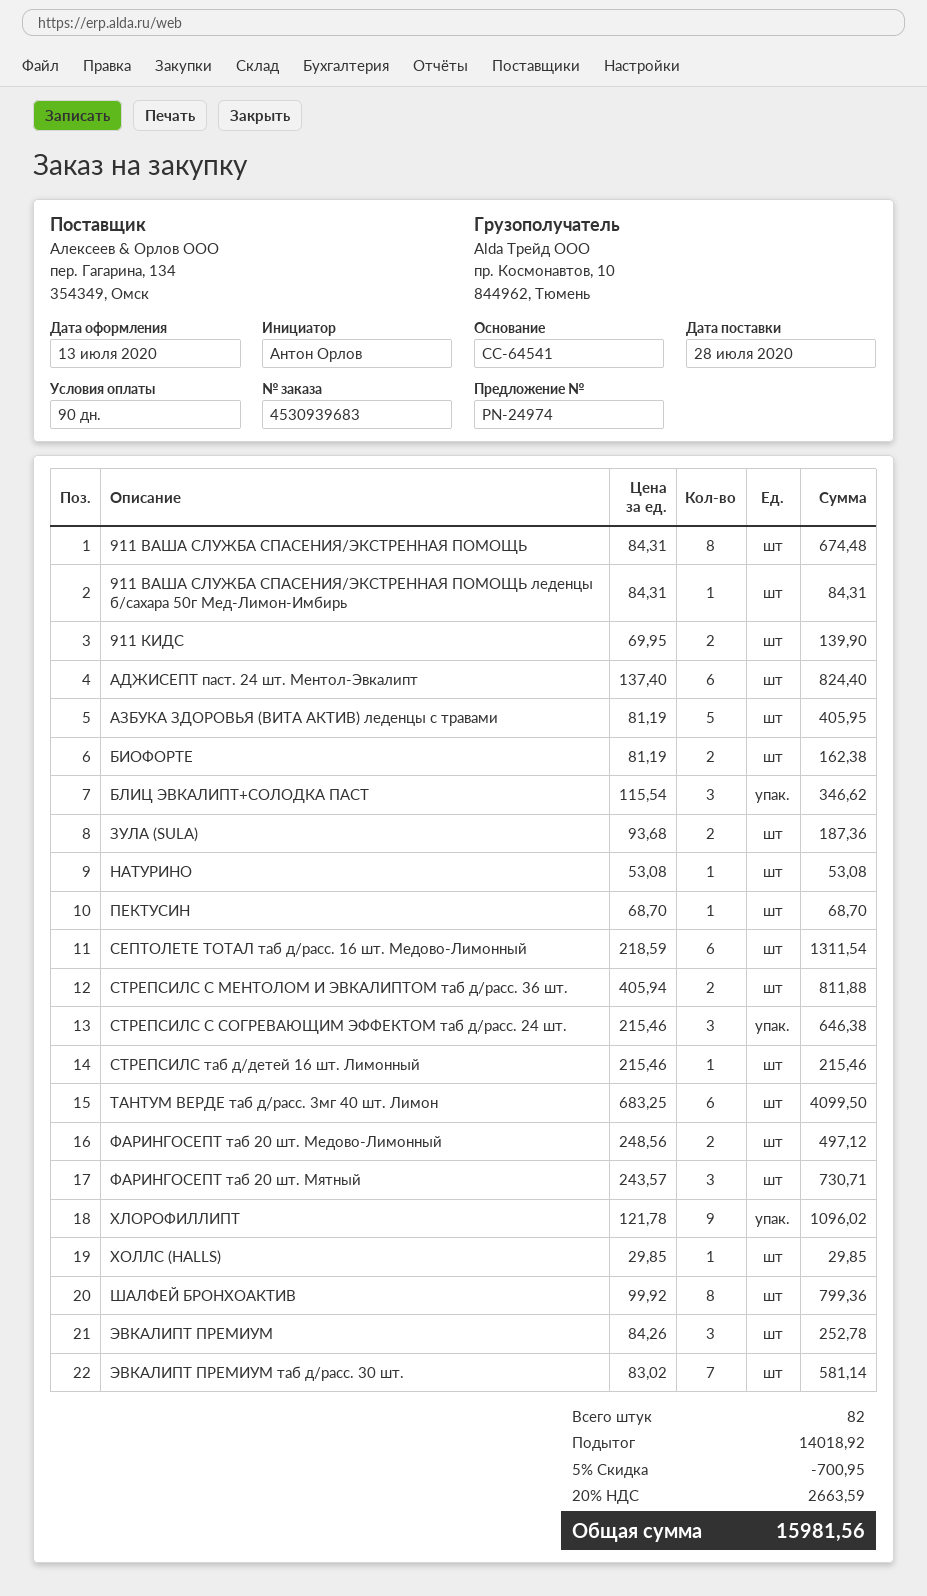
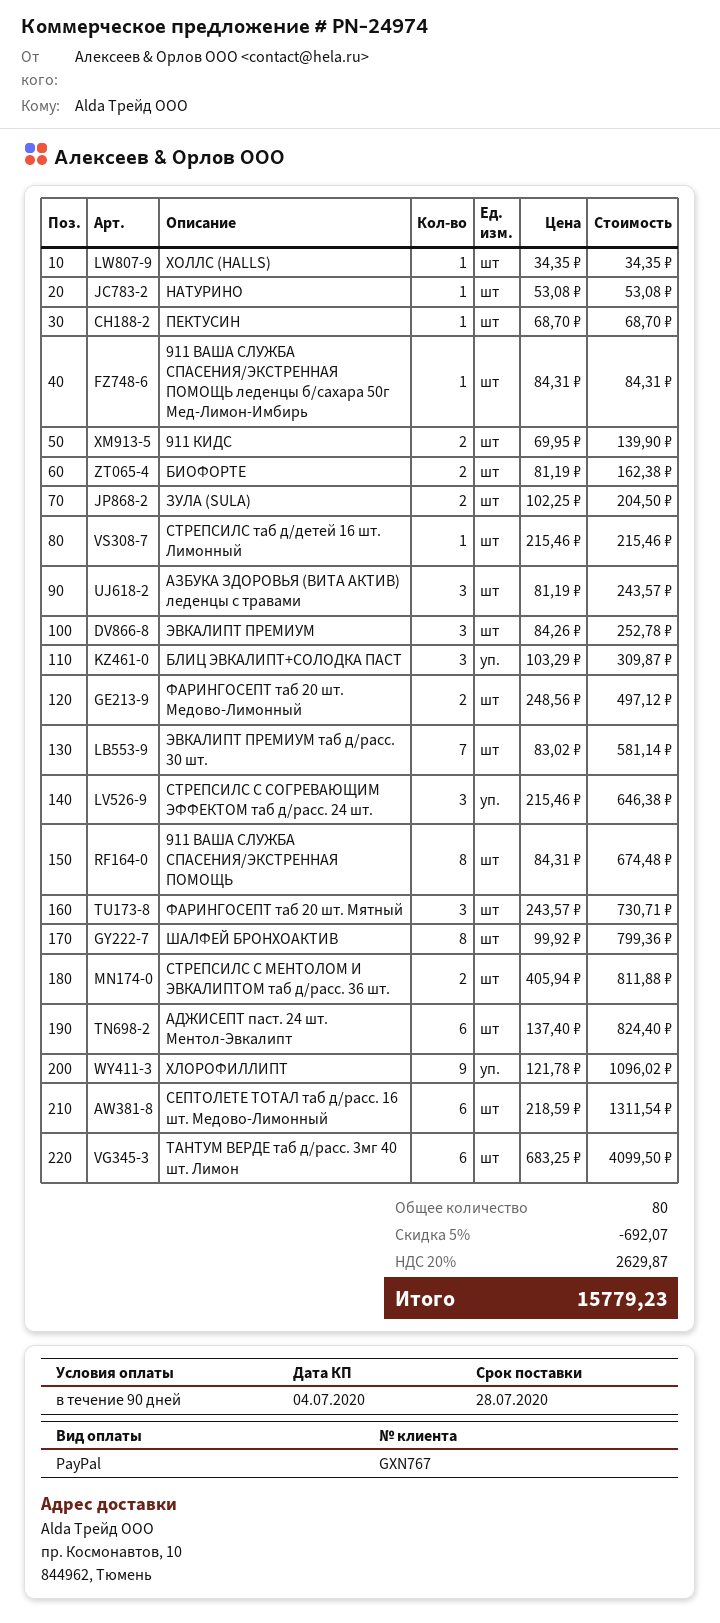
АЗБУКА ЗДОРОВЬЯ (ВИТА АКТИВ) леденцы с травами: 5 x 81.19 = 405.95 -> 3 x 81.19 = 243.57
БЛИЦ ЭВКАЛИПТ+СОЛОДКА ПАСТ: 3 x 115.54 = 346.62 -> 3 x 103.29 = 309.87
ЗУЛА (SULA): 2 x 93.68 = 187.36 -> 2 x 102.25 = 204.50
ХОЛЛС (HALLS): 1 x 29.85 = 29.85 -> 1 x 34.35 = 34.35
total quantity: 82 -> 80
discount: 5% = 700.95 -> 5% = 692.07
tax: 20% = 2663.59 -> 20% = 2629.87
total: 15981.56 -> 15779.23

